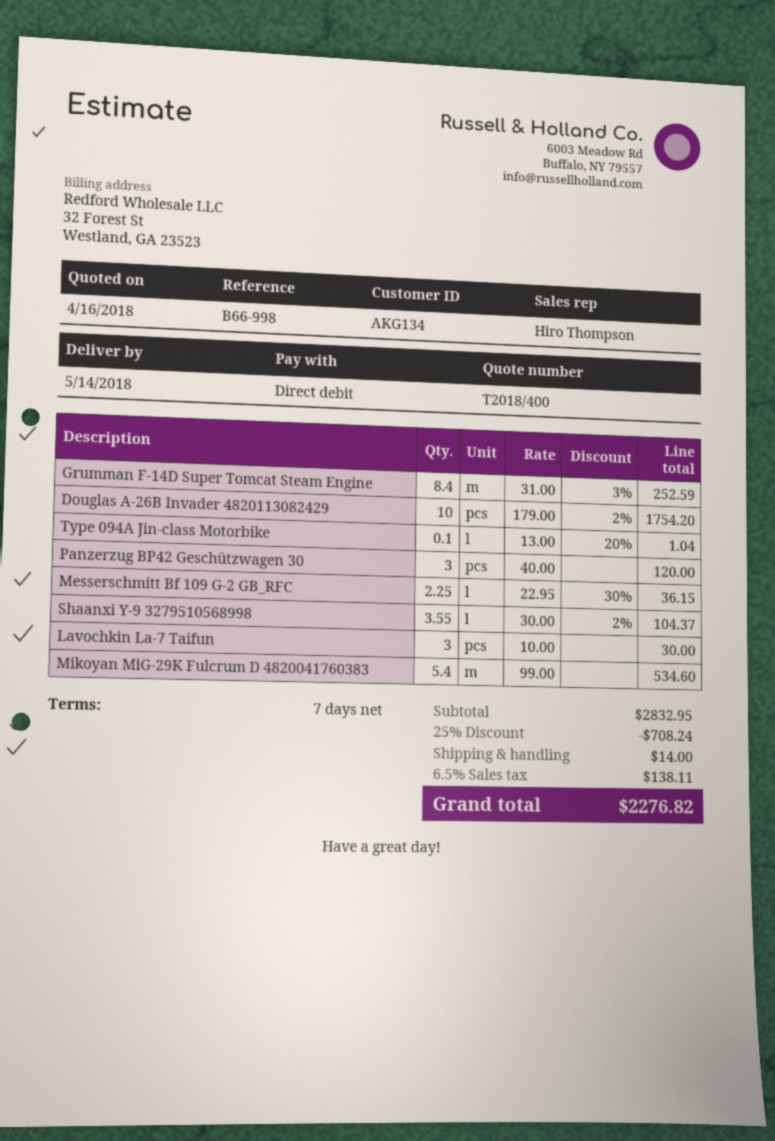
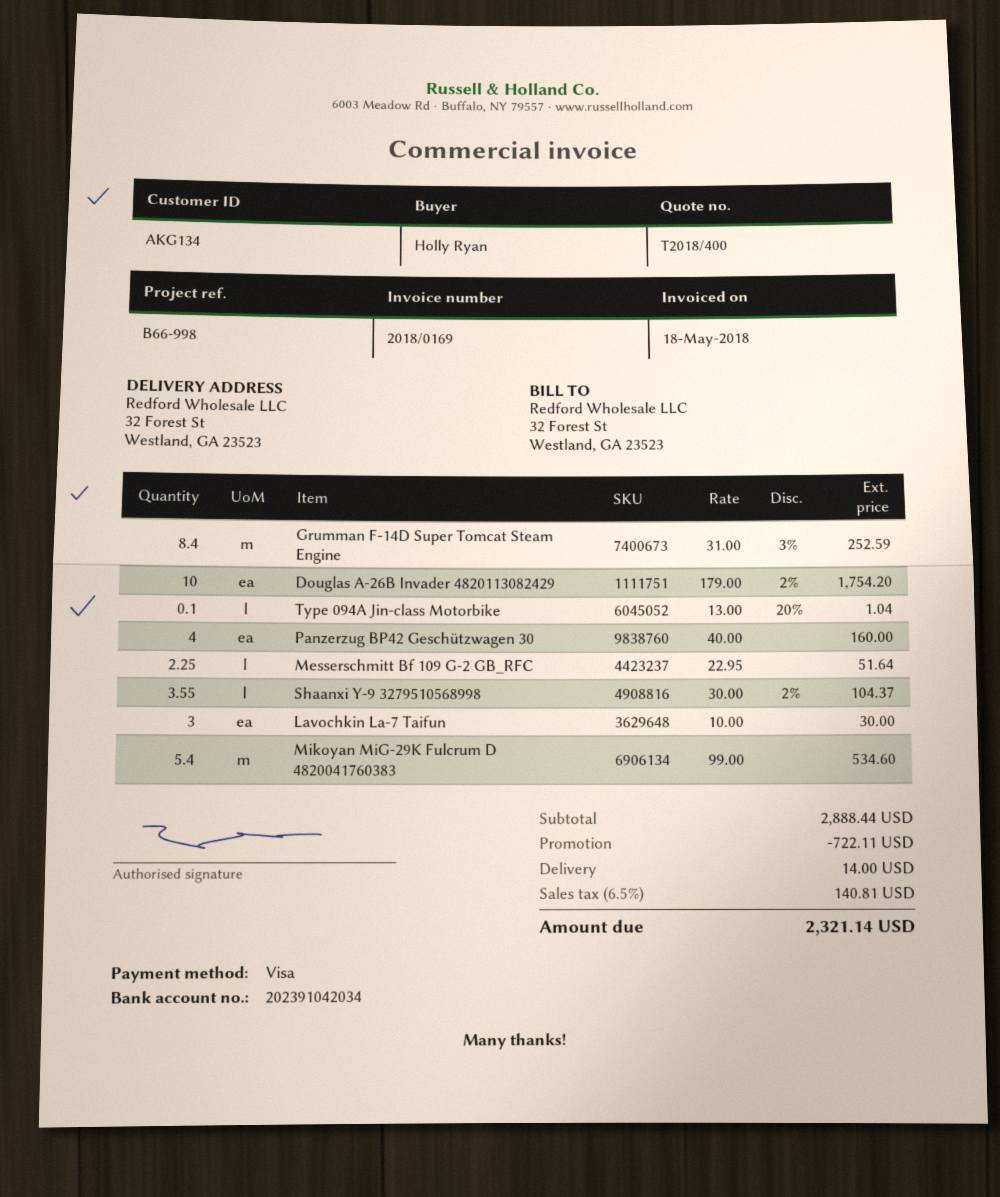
payment method: direct debit -> Visa
Panzerzug BP42 Geschützwagen 30: 3 x 40.00 = 120.00 -> 4 x 40.00 = 160.00
Messerschmitt Bf 109 G-2 GB_RFC: 2.25 x 22.95 - 30% = 36.15 -> 2.25 x 22.95 = 51.64
subtotal: 2832.95 -> 2888.44
discount: 708.24 -> 722.11
tax: 6.5% = 138.11 -> 6.5% = 140.81
total: 2276.82 -> 2321.14

